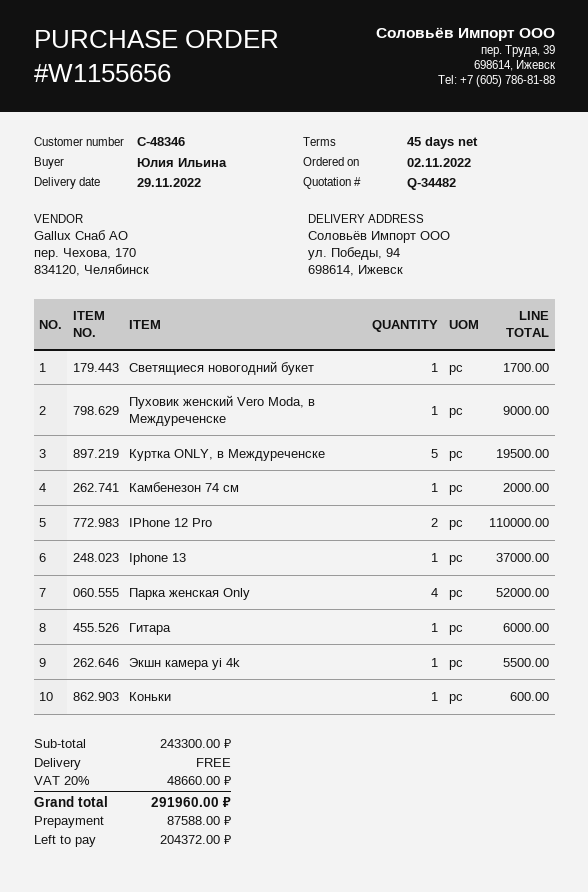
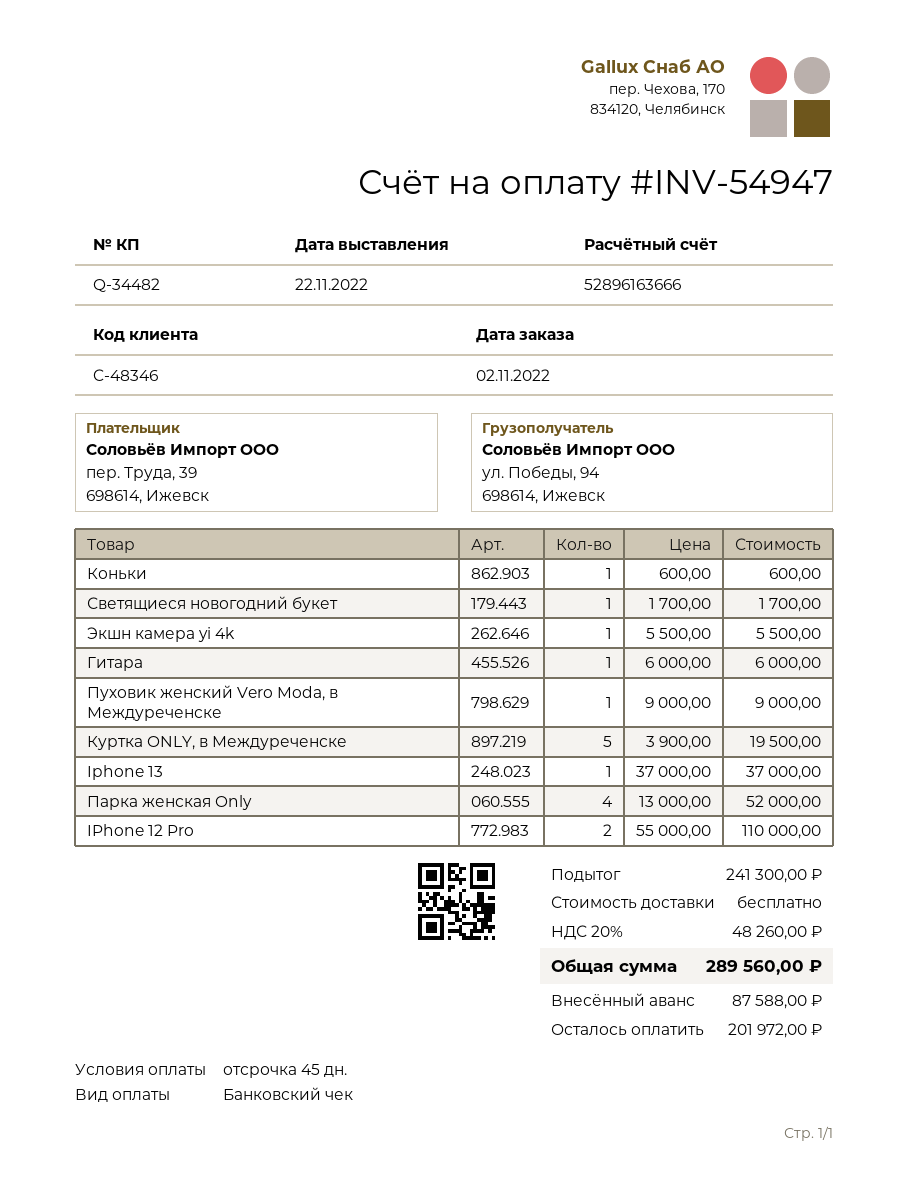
Камбенезон 74 см: 1 for 2000.00 -> none
subtotal: 243300.00 -> 241300.00
tax: 20% = 48660.00 -> 20% = 48260.00
total: 291960.00 -> 289560.00
balance: 204372.00 -> 201972.00

